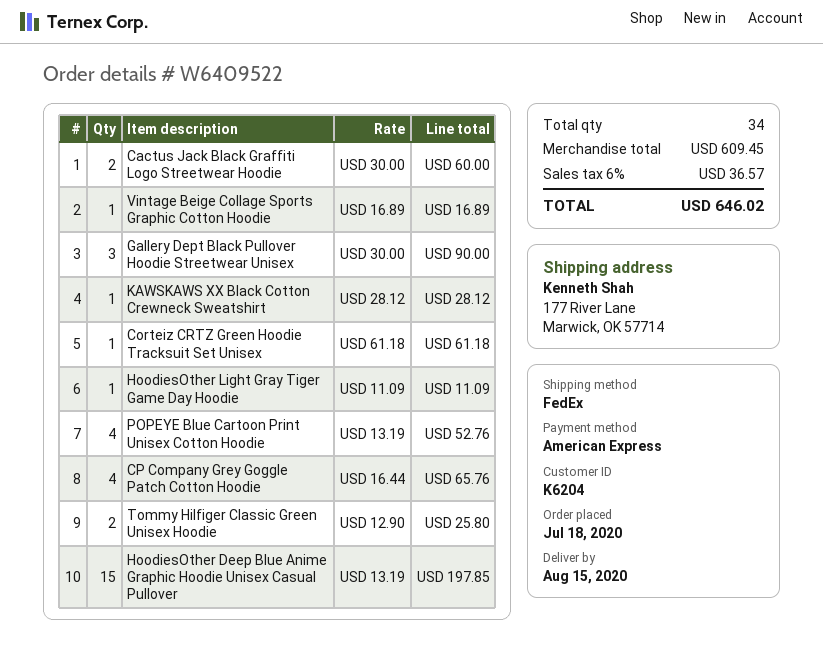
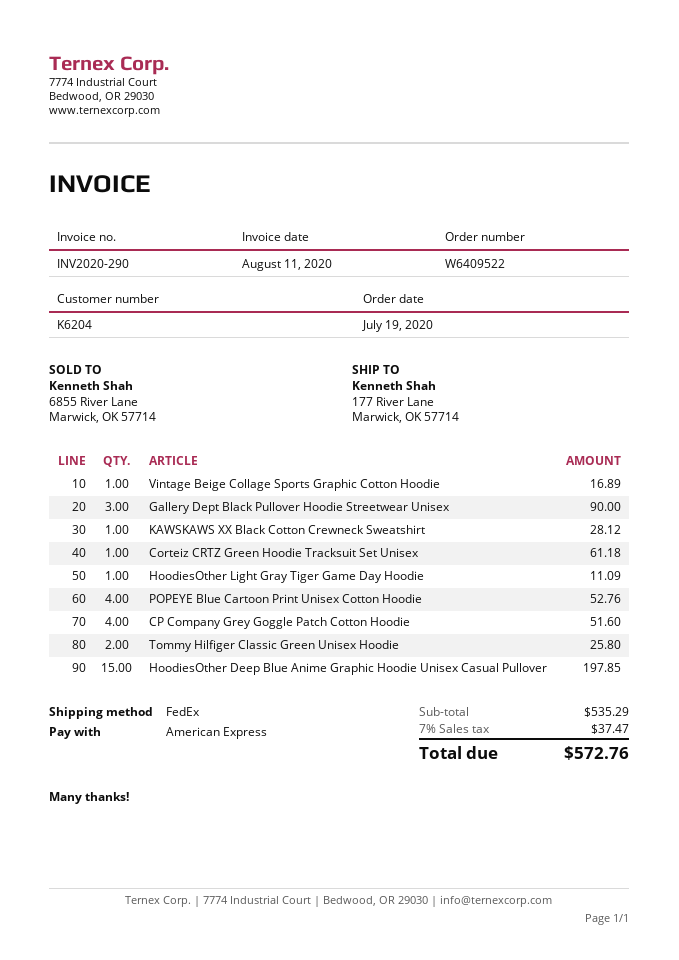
order date: 2020-07-18 -> 2020-07-19
Cactus Jack Black Graffiti Logo Streetwear Hoodie: 2 for 60.00 -> none
CP Company Grey Goggle Patch Cotton Hoodie: 4 for 65.76 -> 4 for 51.60
subtotal: 609.45 -> 535.29
tax: 6% = 36.57 -> 7% = 37.47
total: 646.02 -> 572.76

